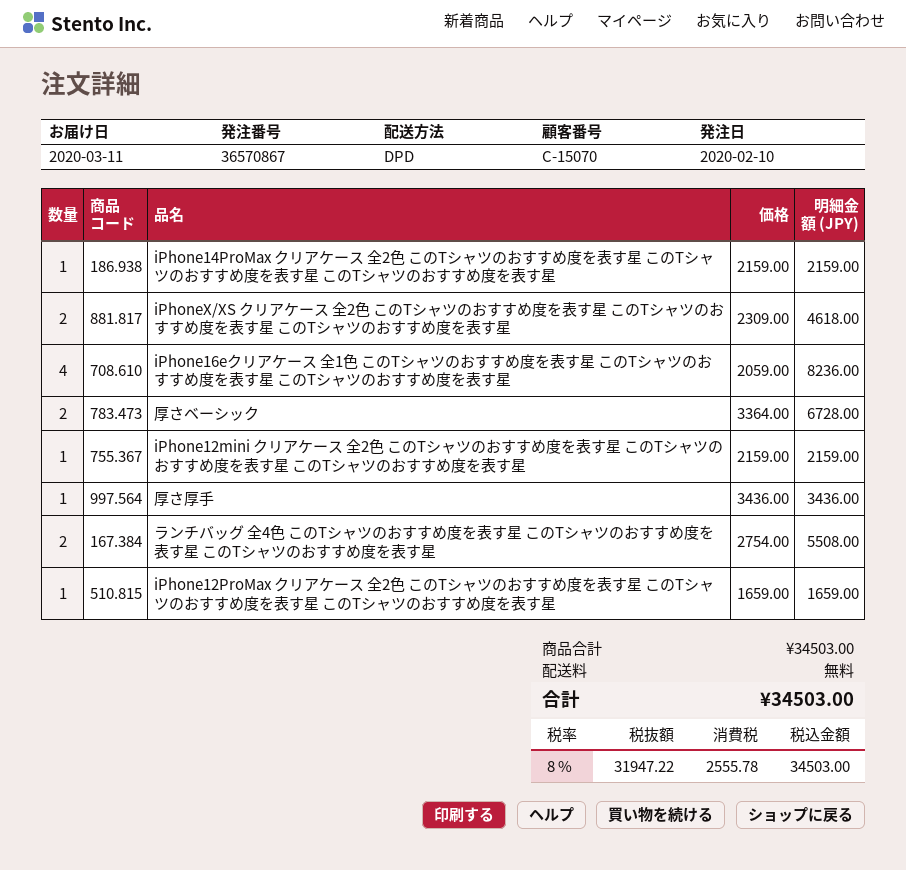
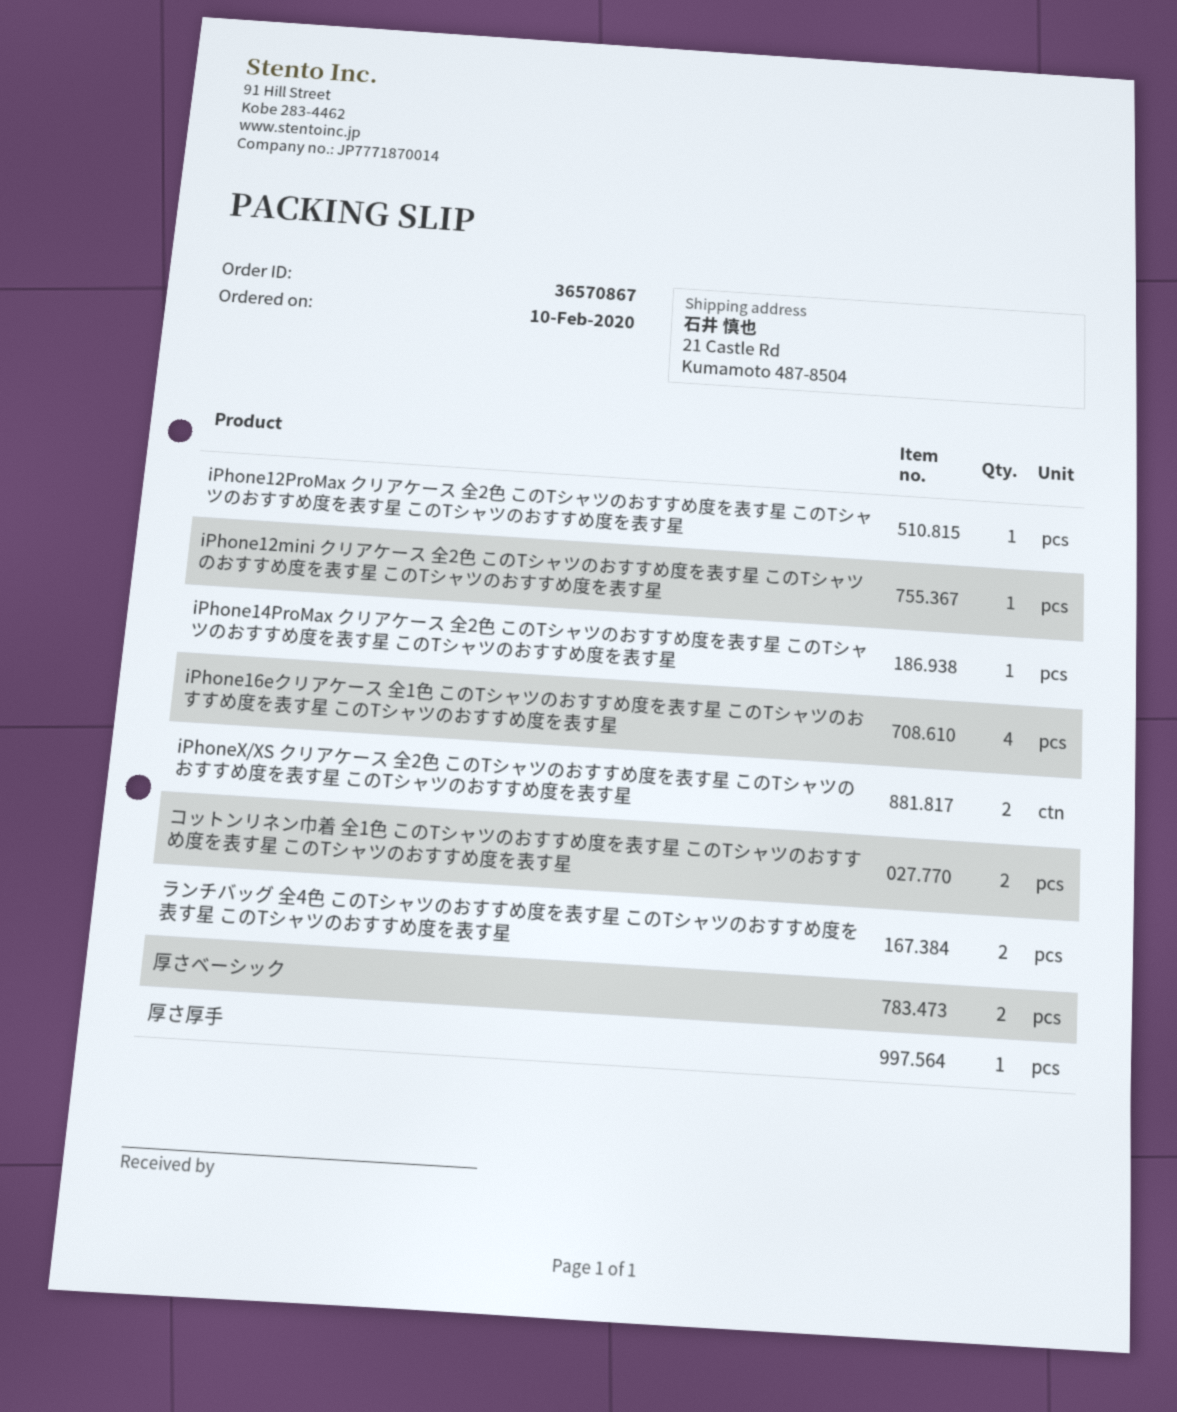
コットンリネン巾着 全1色 このTシャツのおすすめ度を表す星 このTシャツのおすすめ度を表す星 このTシャツのおすすめ度を表す星: none -> 2

